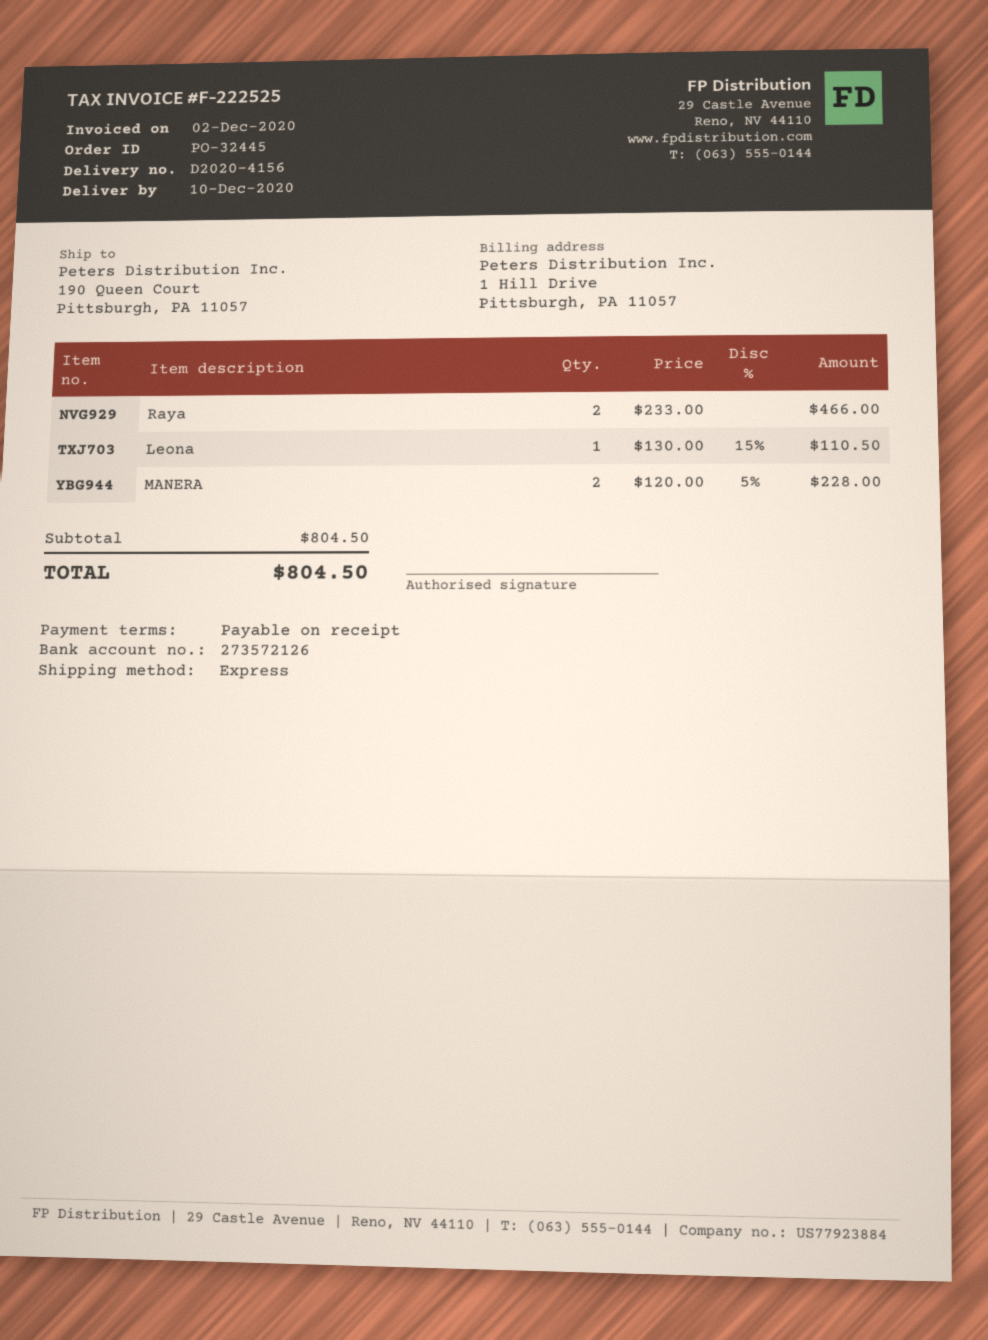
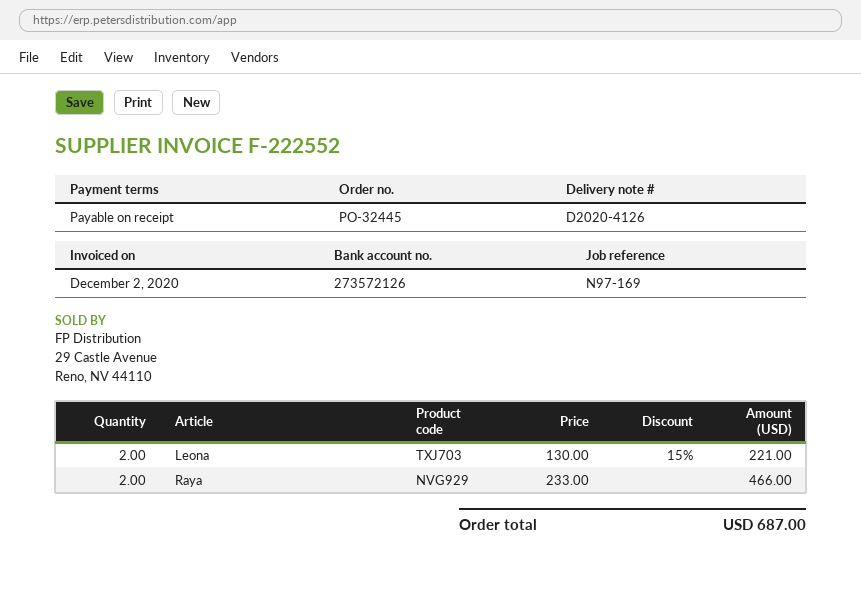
delivery note number: D2020-4156 -> D2020-4126
invoice number: F-222525 -> F-222552
Leona: 1 x 130.00 - 15% = 110.50 -> 2 x 130.00 - 15% = 221.00
MANERA: 2 x 120.00 - 5% = 228.00 -> none
total: 804.50 -> 687.00

